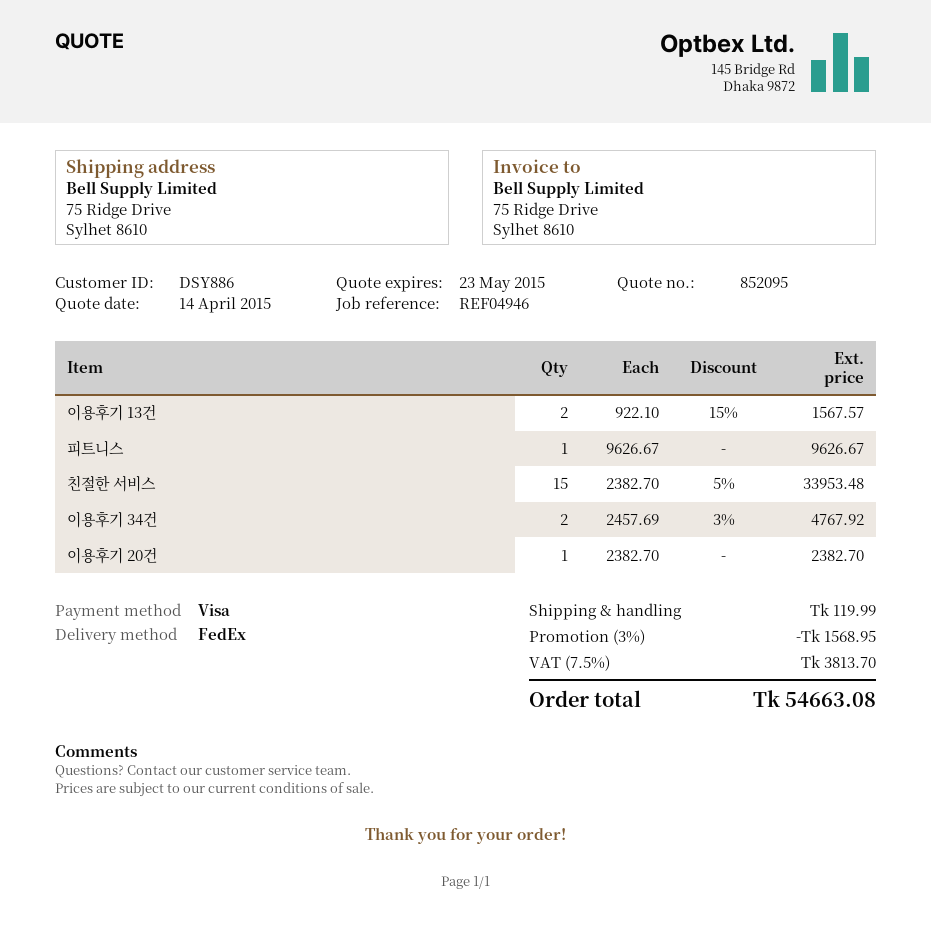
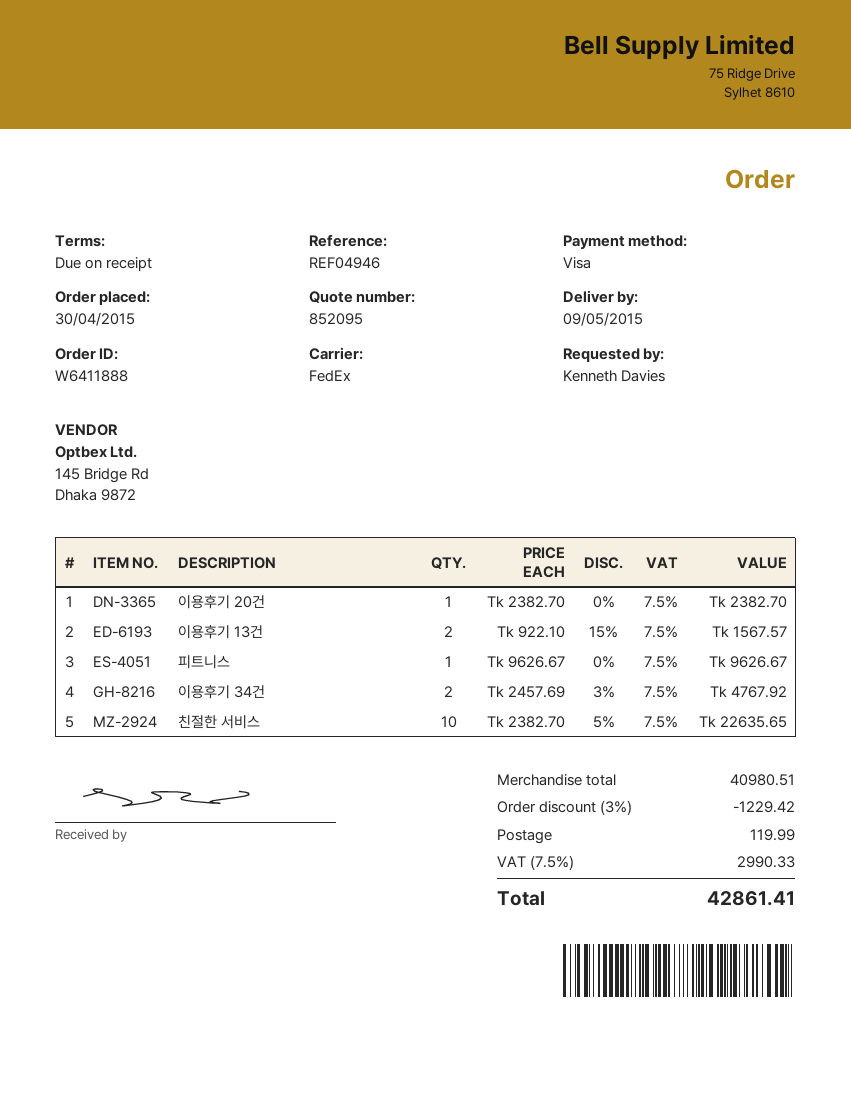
친절한 서비스: 15 x 2382.70 - 5% = 33953.48 -> 10 x 2382.70 - 5% = 22635.65
discount: 3% = 1568.95 -> 3% = 1229.42
tax: 7.5% = 3813.70 -> 7.5% = 2990.33
total: 54663.08 -> 42861.41

